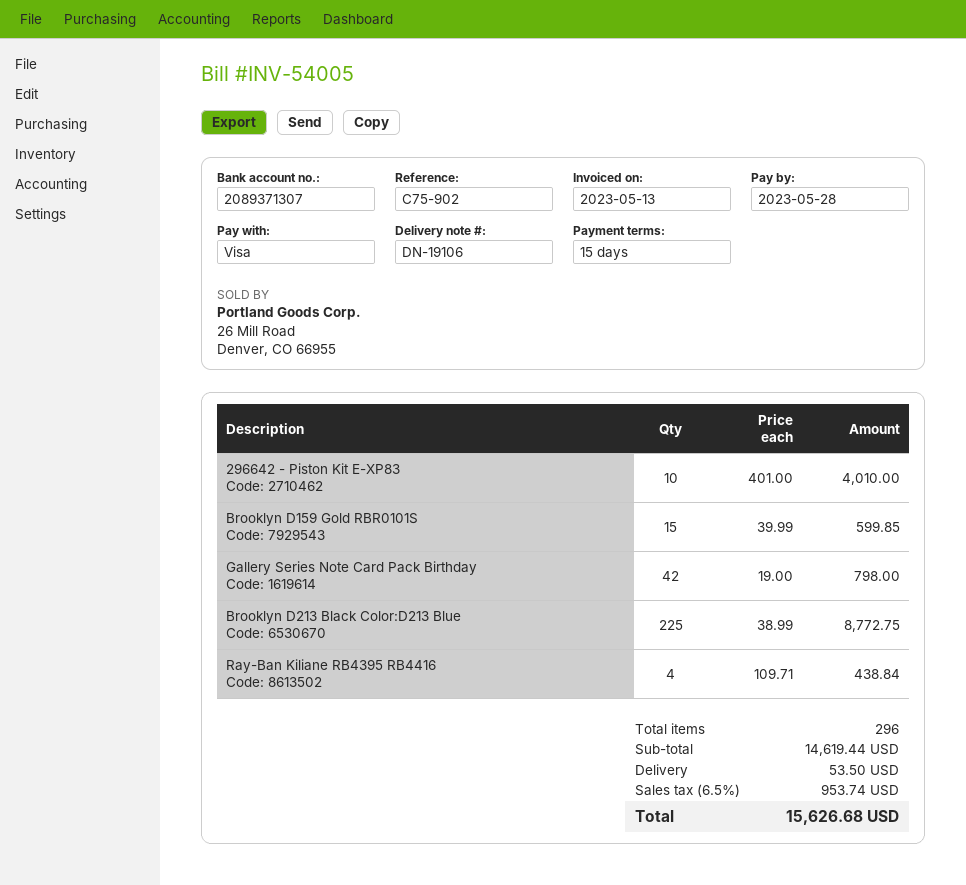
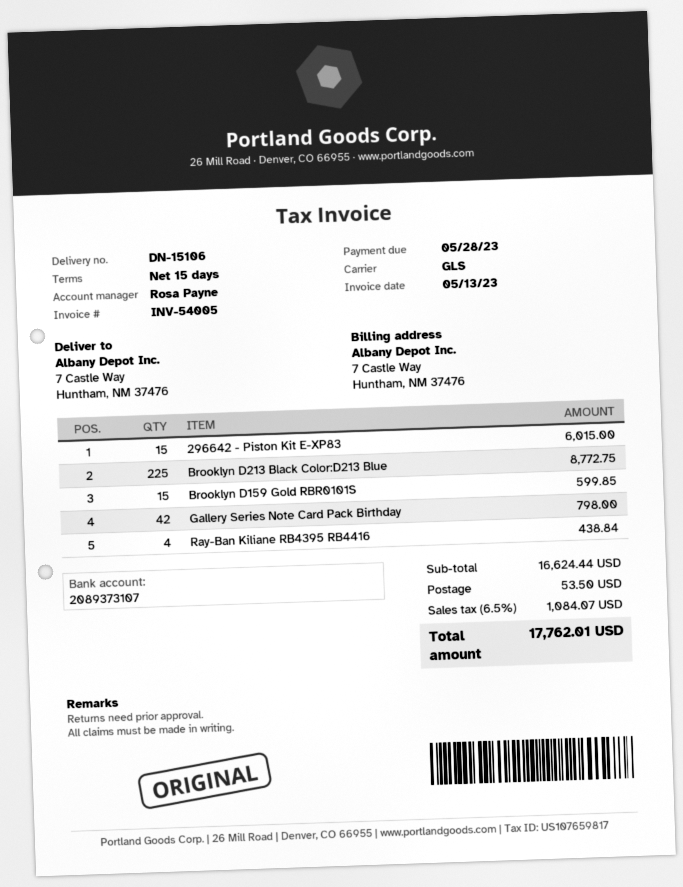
delivery note number: DN-19106 -> DN-15106
bank account: 2089371307 -> 2089373107
296642 - Piston Kit E-XP83: 10 for 4010.00 -> 15 for 6015.00
subtotal: 14619.44 -> 16624.44
tax: 6.5% = 953.74 -> 6.5% = 1084.07
total: 15626.68 -> 17762.01

